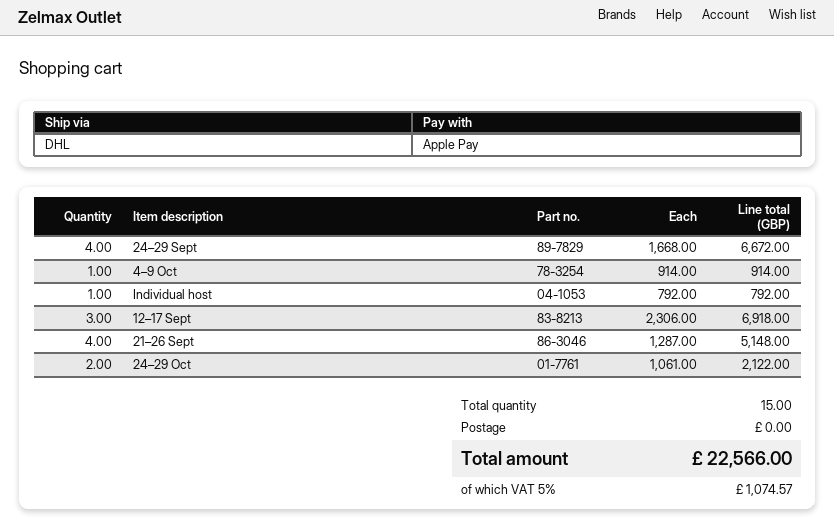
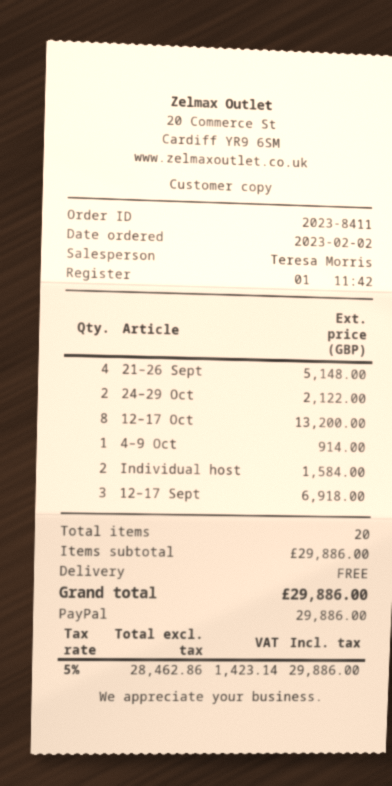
payment method: Apple Pay -> PayPal
24–29 Sept: 4 for 6672.00 -> none
Individual host: 1 for 792.00 -> 2 for 1584.00
12–17 Oct: none -> 8 for 13200.00
total quantity: 15 -> 20
tax: 5% = 1074.57 -> 5% = 1423.14
total: 22566.00 -> 29886.00

